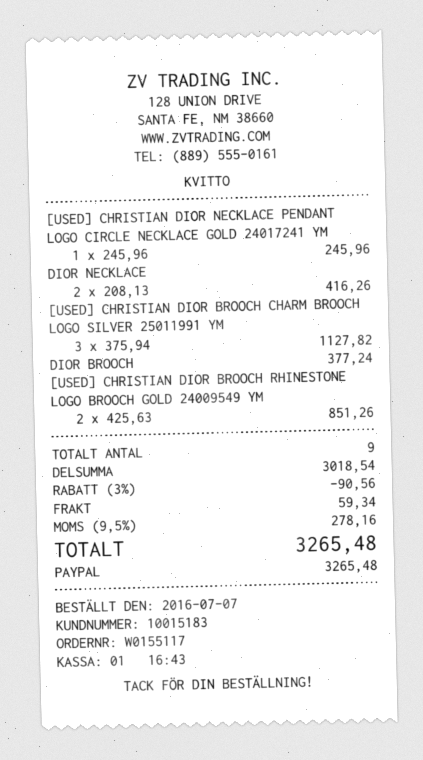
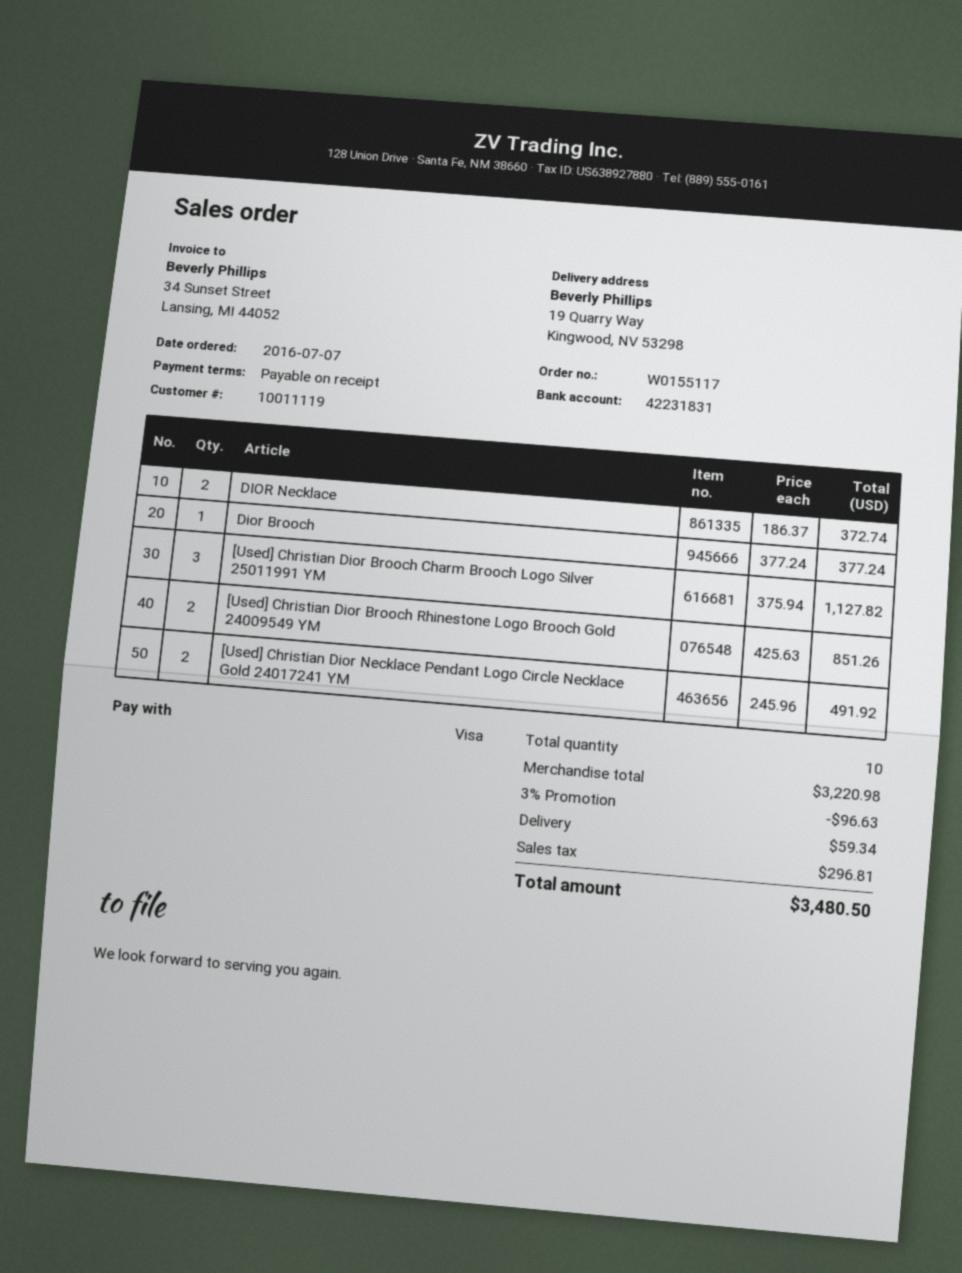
customer number: 10015183 -> 10011119
payment method: PayPal -> Visa
[USED] CHRISTIAN DIOR NECKLACE PENDANT LOGO CIRCLE NECKLACE GOLD 24017241 YM: 1 x 245.96 = 245.96 -> 2 x 245.96 = 491.92
DIOR NECKLACE: 2 x 208.13 = 416.26 -> 2 x 186.37 = 372.74
total quantity: 9 -> 10
subtotal: 3018.54 -> 3220.98
discount: 3% = 90.56 -> 3% = 96.63
tax: 278.16 -> 296.81
total: 3265.48 -> 3480.50

